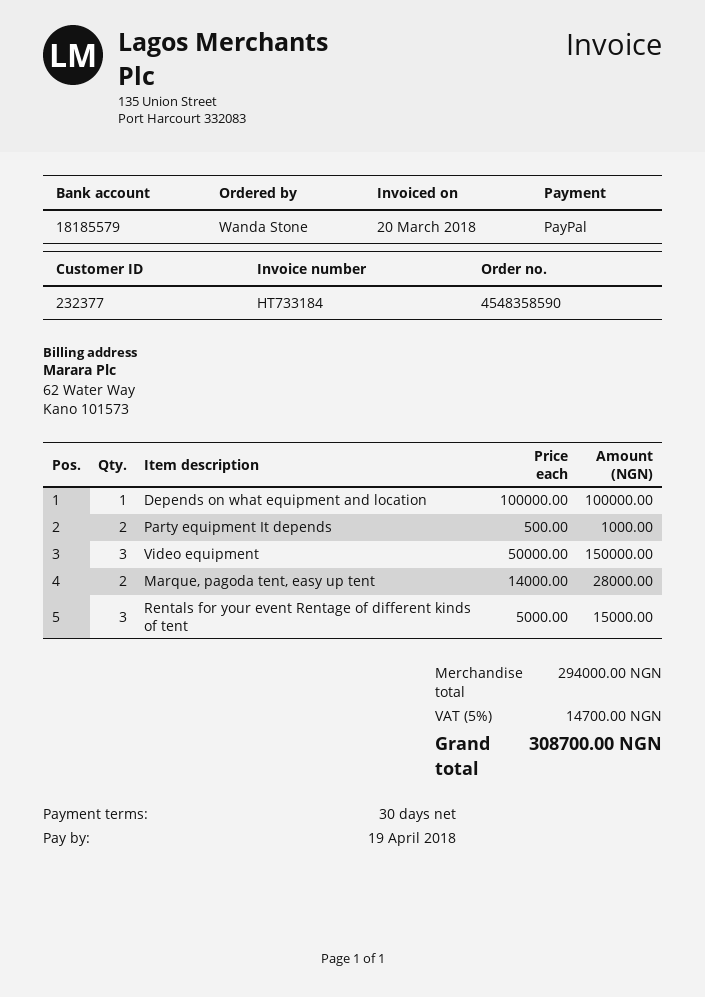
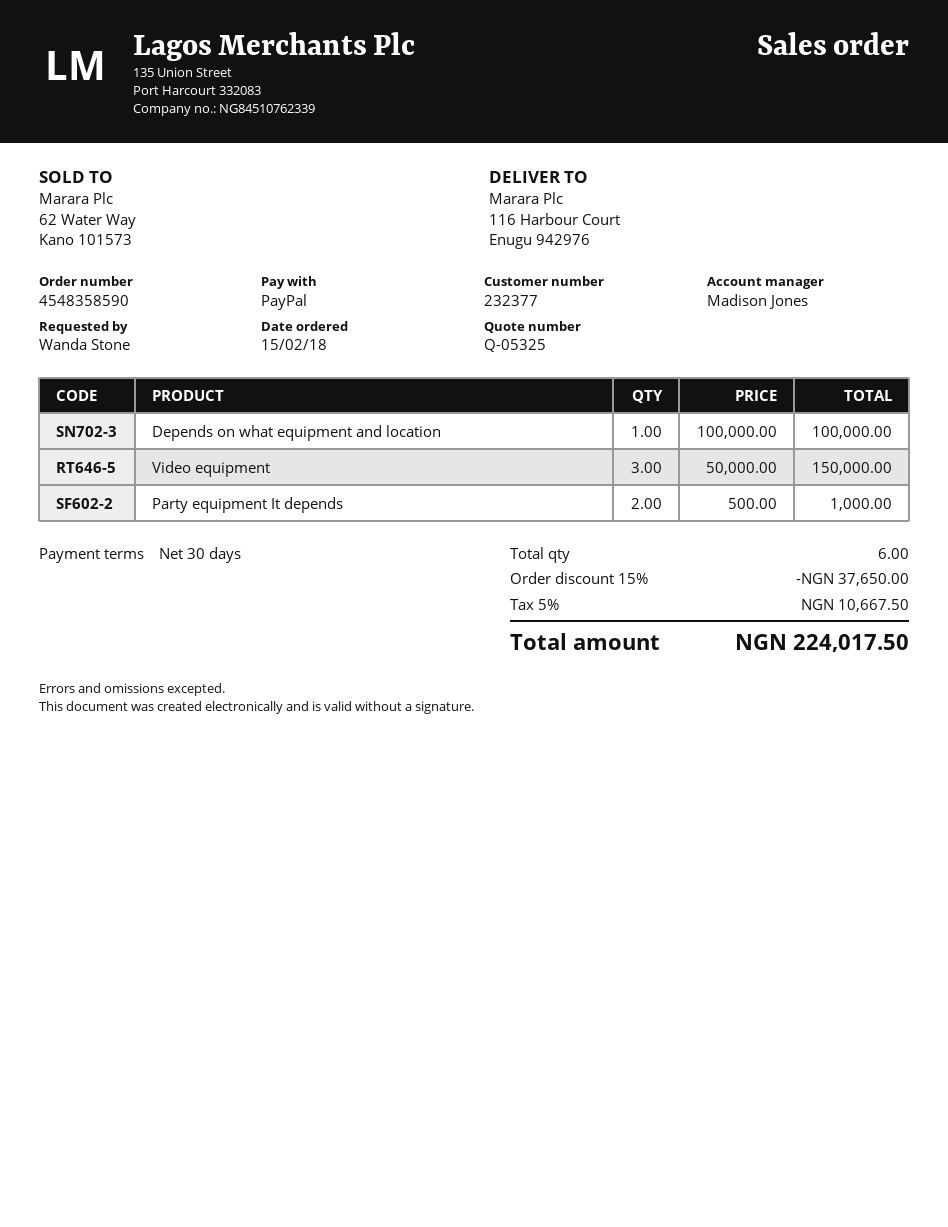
Marque, pagoda tent, easy up tent: 2 x 14000.00 = 28000.00 -> none
Rentals for your event Rentage of different kinds of tent: 3 x 5000.00 = 15000.00 -> none
discount: none -> 15% = 37650.00
tax: 5% = 14700.00 -> 5% = 10667.50
total: 308700.00 -> 224017.50

